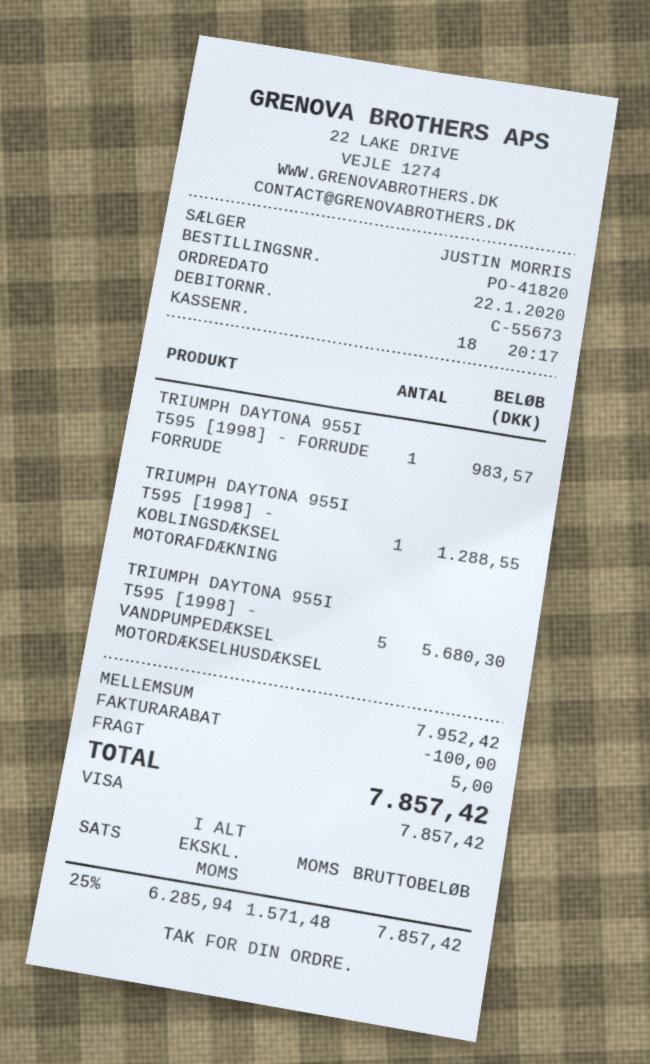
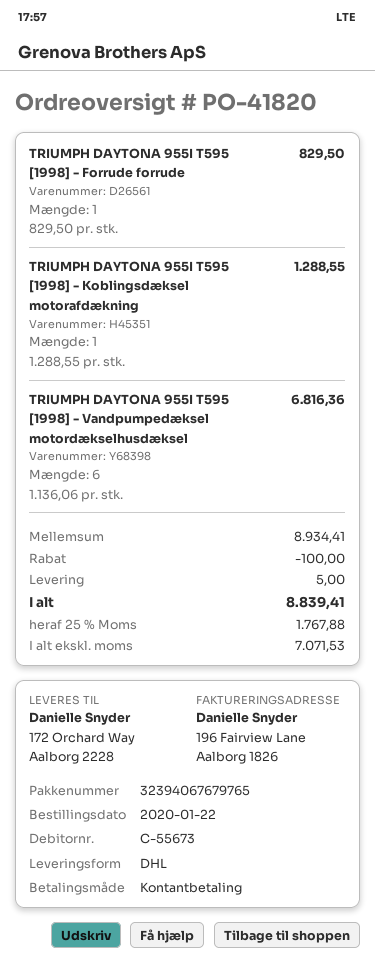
payment method: Visa -> cash
TRIUMPH DAYTONA 955I T595 [1998] - FORRUDE FORRUDE: 1 for 983.57 -> 1 for 829.50
TRIUMPH DAYTONA 955I T595 [1998] - VANDPUMPEDÆKSEL MOTORDÆKSELHUSDÆKSEL: 5 for 5680.30 -> 6 for 6816.36
subtotal: 7952.42 -> 8934.41
net: 6285.94 -> 7071.53
tax: 25% = 1571.48 -> 25% = 1767.88
total: 7857.42 -> 8839.41

